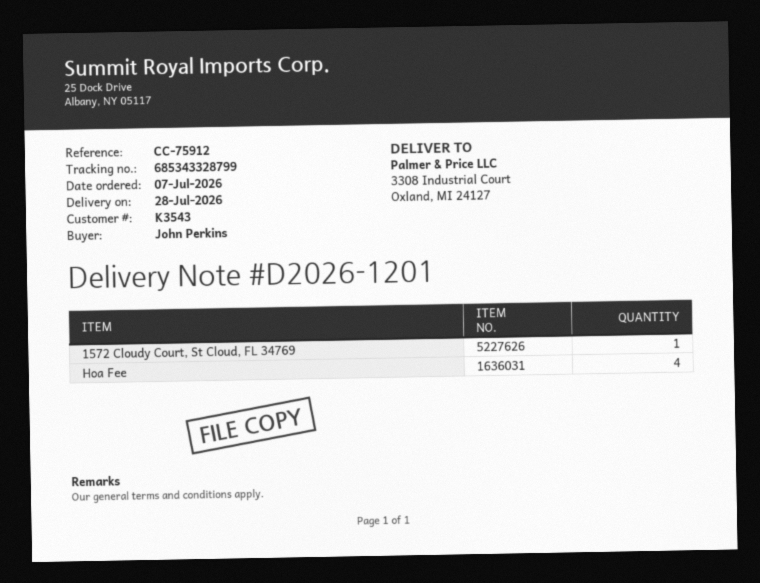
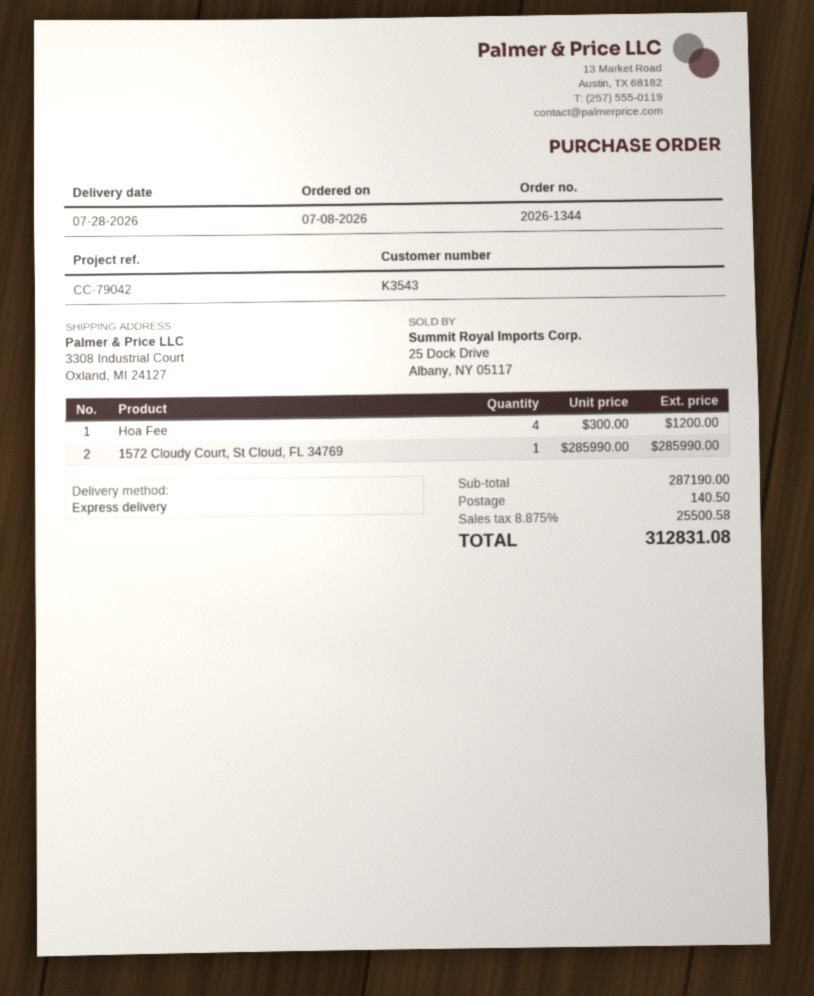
order date: 2026-07-07 -> 2026-07-08
reference: CC-75912 -> CC-79042

